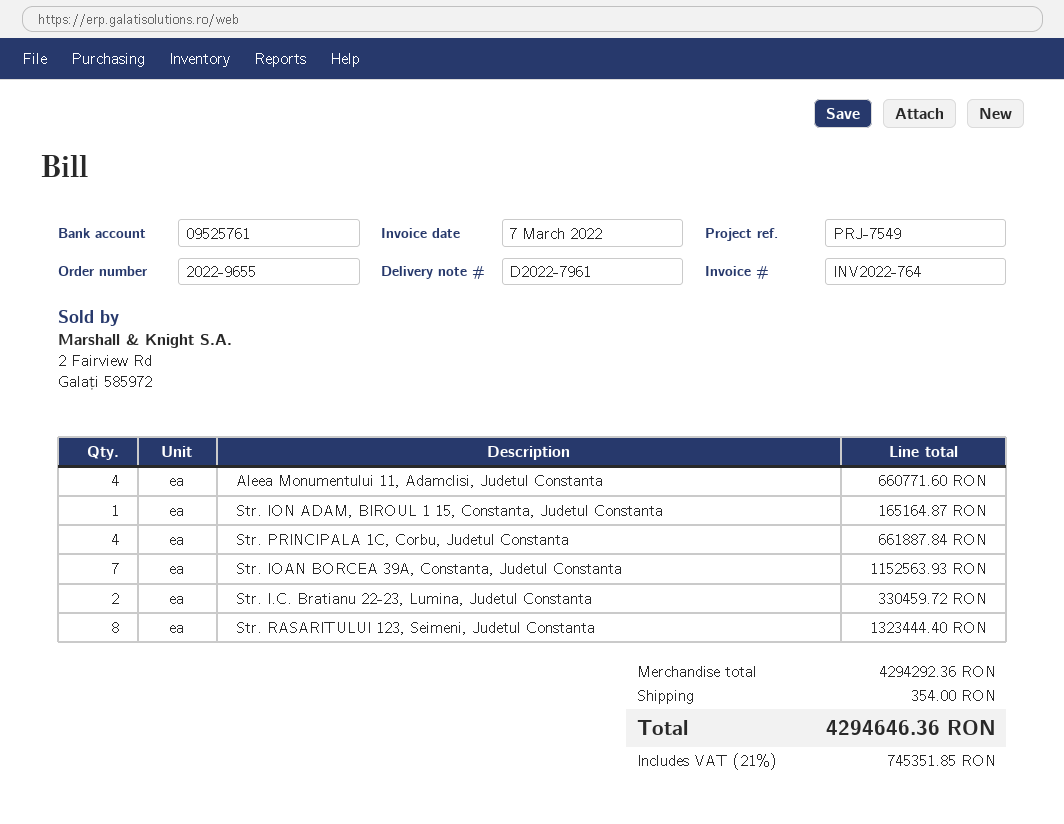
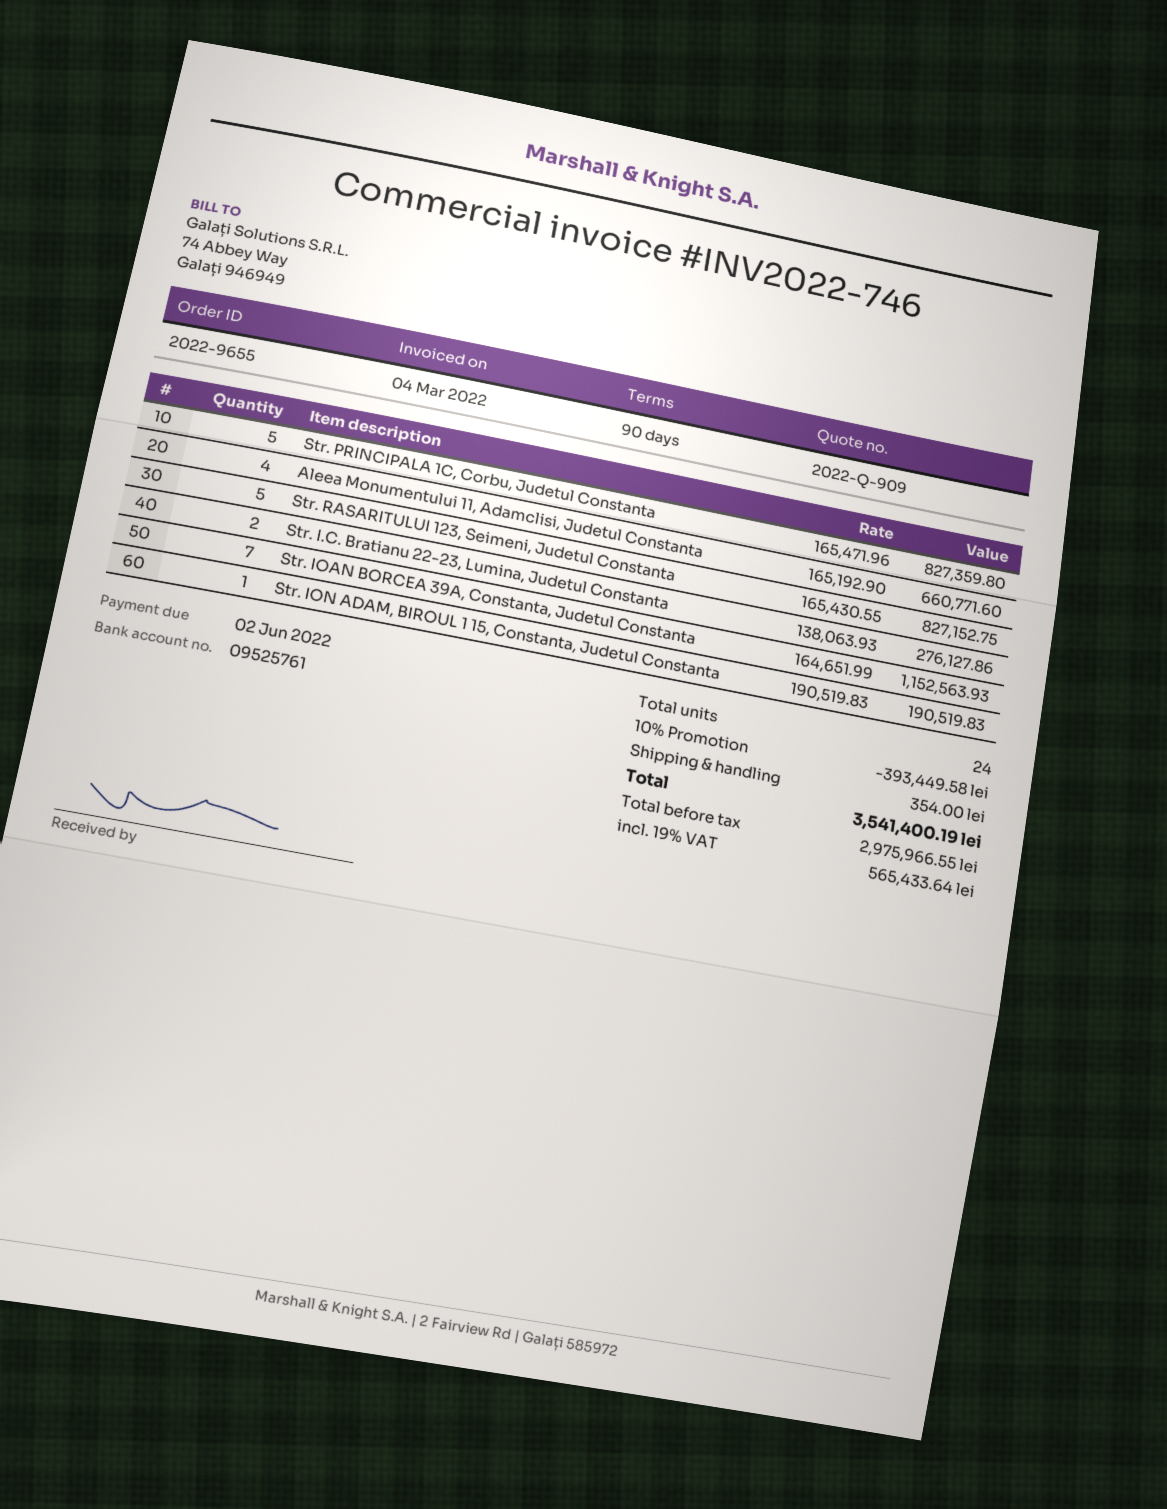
invoice number: INV2022-764 -> INV2022-746
invoice date: 2022-03-07 -> 2022-03-04
Str. ION ADAM, BIROUL 1 15, Constanta, Judetul Constanta: 1 for 165164.87 -> 1 for 190519.83
Str. PRINCIPALA 1C, Corbu, Judetul Constanta: 4 for 661887.84 -> 5 for 827359.80
Str. I.C. Bratianu 22-23, Lumina, Judetul Constanta: 2 for 330459.72 -> 2 for 276127.86
Str. RASARITULUI 123, Seimeni, Judetul Constanta: 8 for 1323444.40 -> 5 for 827152.75
discount: none -> 10% = 393449.58
tax: 21% = 745351.85 -> 19% = 565433.64
total: 4294646.36 -> 3541400.19

